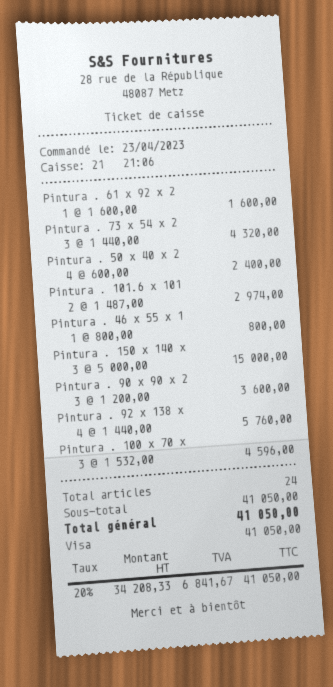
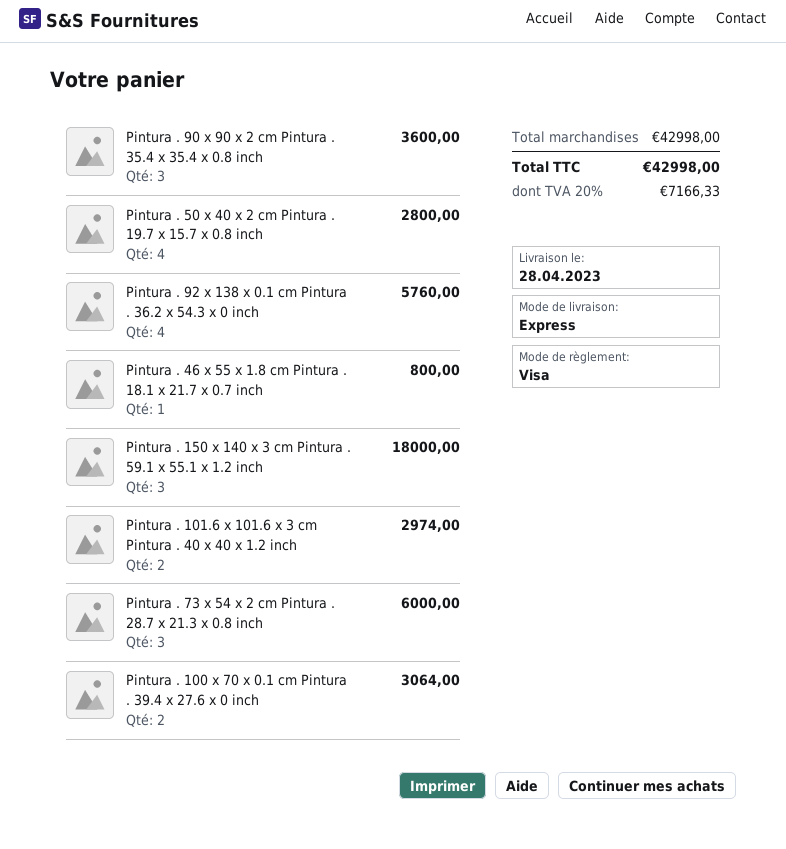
Pintura . 61 x 92 x 2: 1 for 1600.00 -> none
Pintura . 73 x 54 x 2: 3 for 4320.00 -> 3 for 6000.00
Pintura . 50 x 40 x 2: 4 for 2400.00 -> 4 for 2800.00
Pintura . 150 x 140 x: 3 for 15000.00 -> 3 for 18000.00
Pintura . 100 x 70 x: 3 for 4596.00 -> 2 for 3064.00
subtotal: 41050.00 -> 42998.00
tax: 20% = 6841.67 -> 20% = 7166.33
total: 41050.00 -> 42998.00

